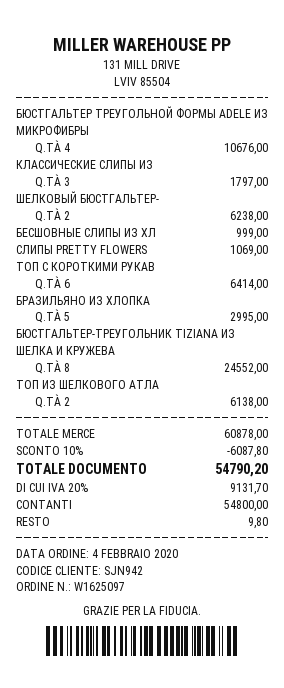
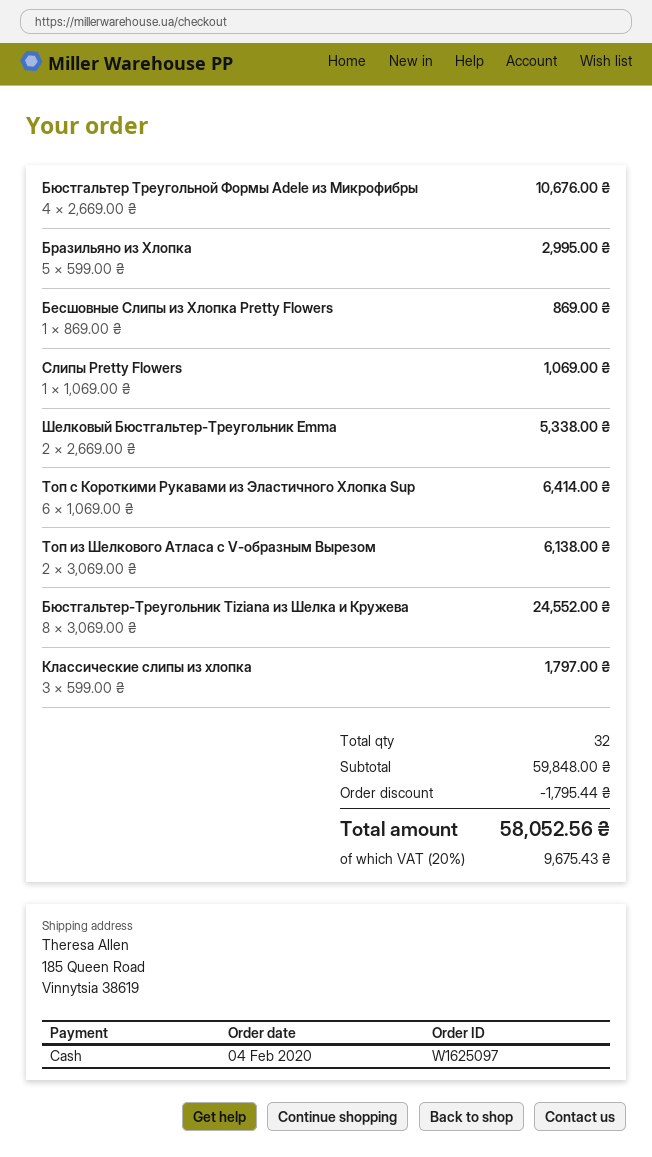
ШЕЛКОВЫЙ БЮСТГАЛЬТЕР-: 2 for 6238.00 -> 2 for 5338.00
БЕСШОВНЫЕ СЛИПЫ ИЗ ХЛ: 1 for 999.00 -> 1 for 869.00
subtotal: 60878.00 -> 59848.00
discount: 6087.80 -> 1795.44
tax: 20% = 9131.70 -> 20% = 9675.43
total: 54790.20 -> 58052.56

